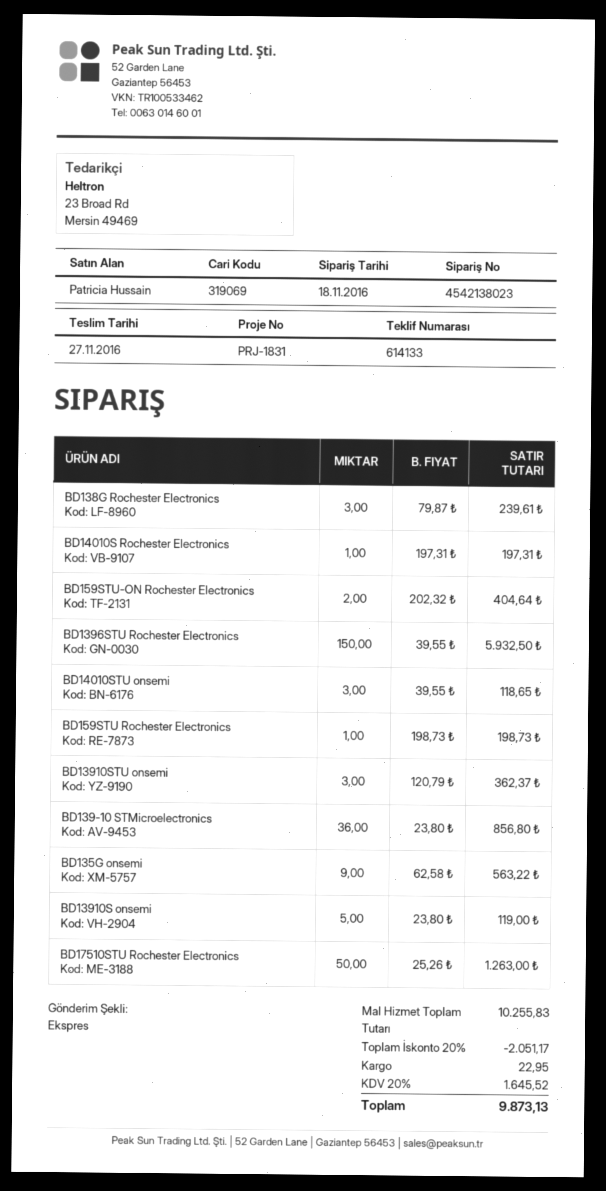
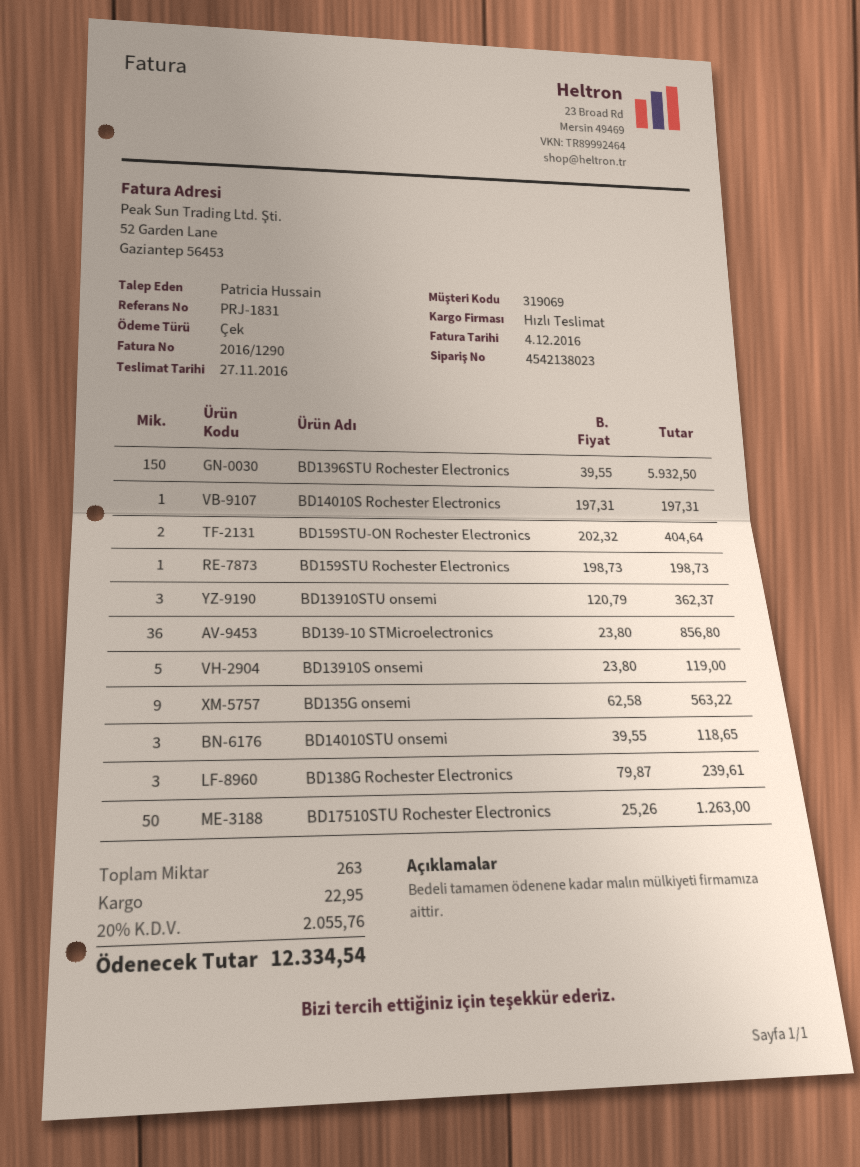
discount: 20% = 2051.17 -> none
tax: 20% = 1645.52 -> 20% = 2055.76
total: 9873.13 -> 12334.54

